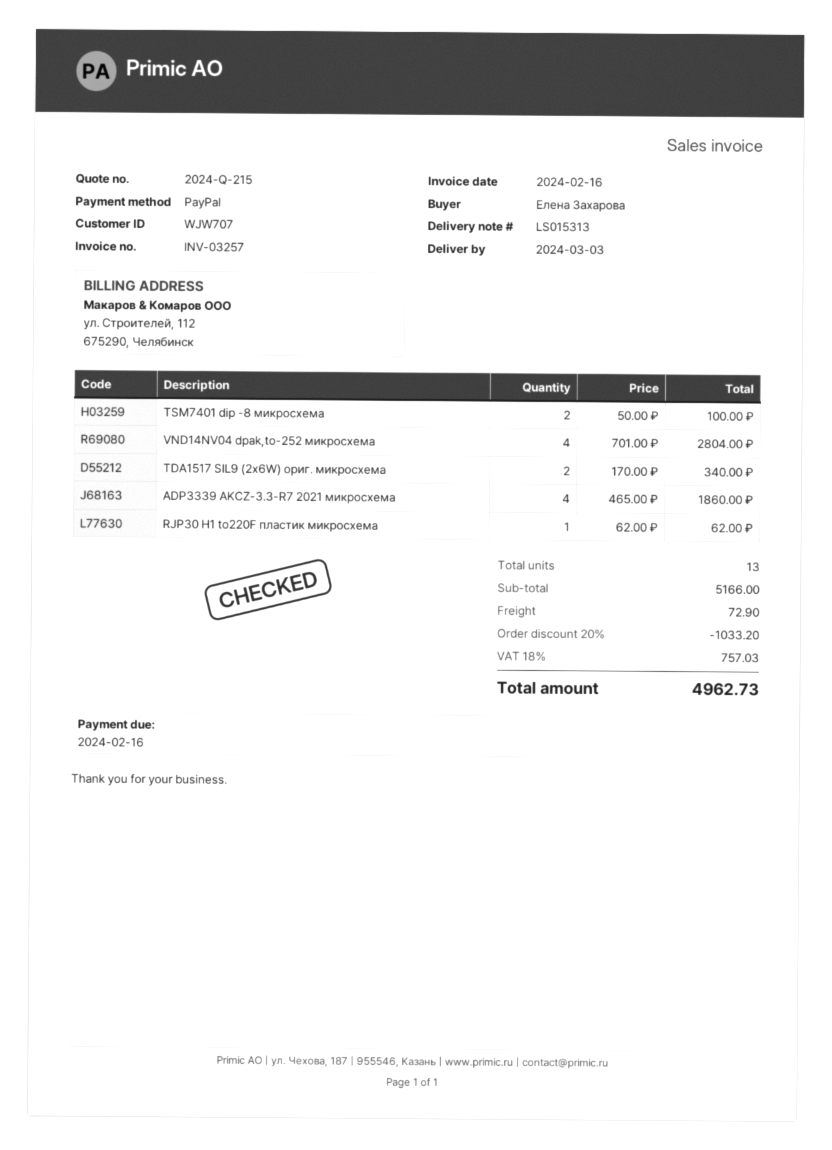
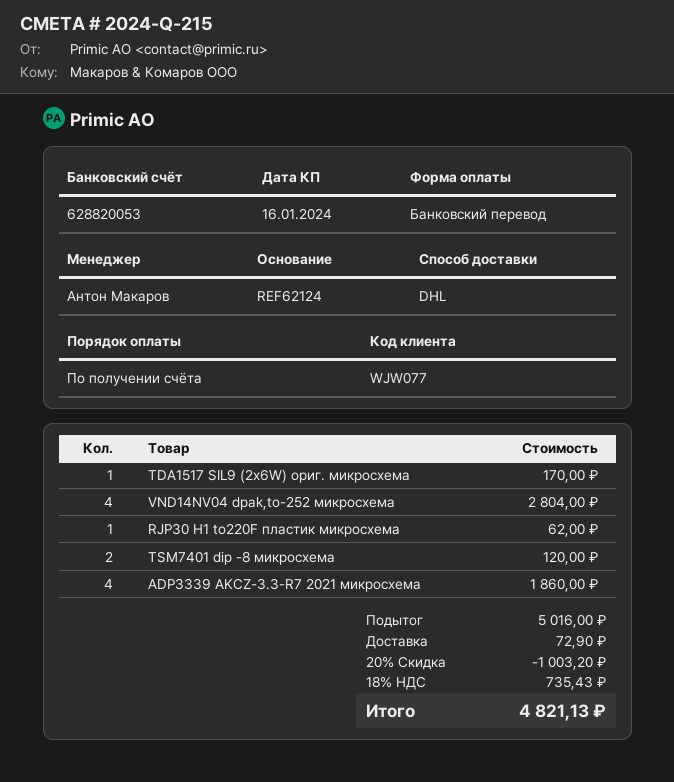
customer number: WJW707 -> WJW077
payment method: PayPal -> bank transfer
TSM7401 dip -8 микросхема: 2 for 100.00 -> 2 for 120.00
TDA1517 SIL9 (2x6W) ориг. микросхема: 2 for 340.00 -> 1 for 170.00
subtotal: 5166.00 -> 5016.00
discount: 20% = 1033.20 -> 20% = 1003.20
tax: 18% = 757.03 -> 18% = 735.43
total: 4962.73 -> 4821.13

